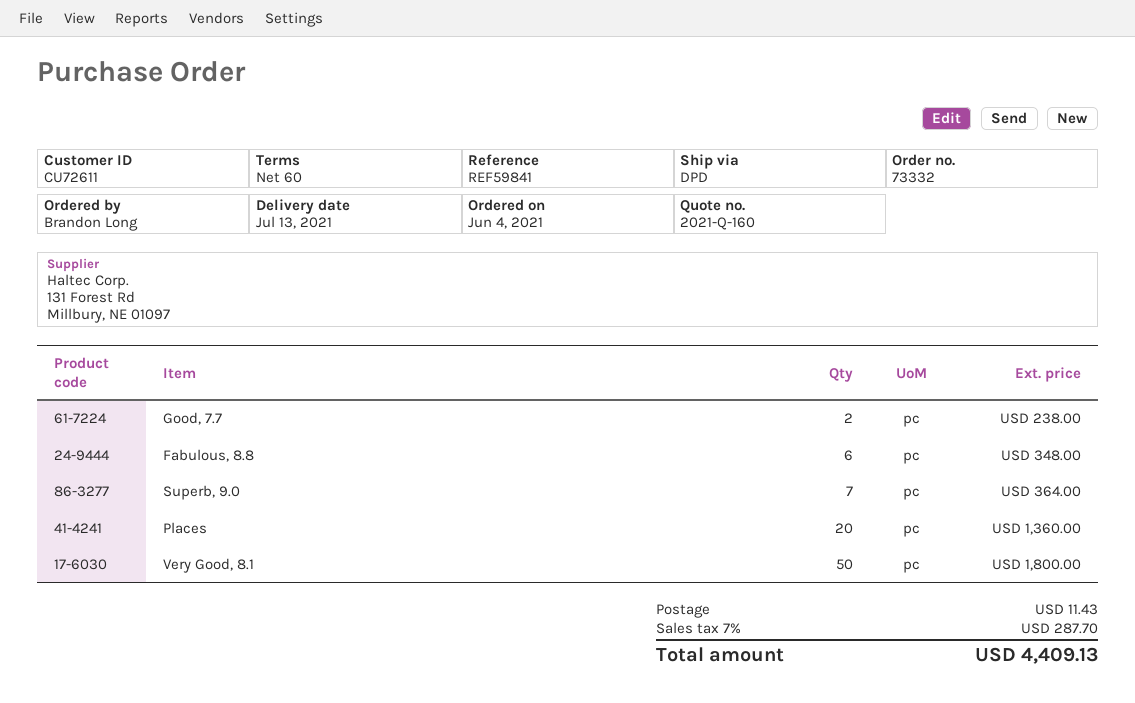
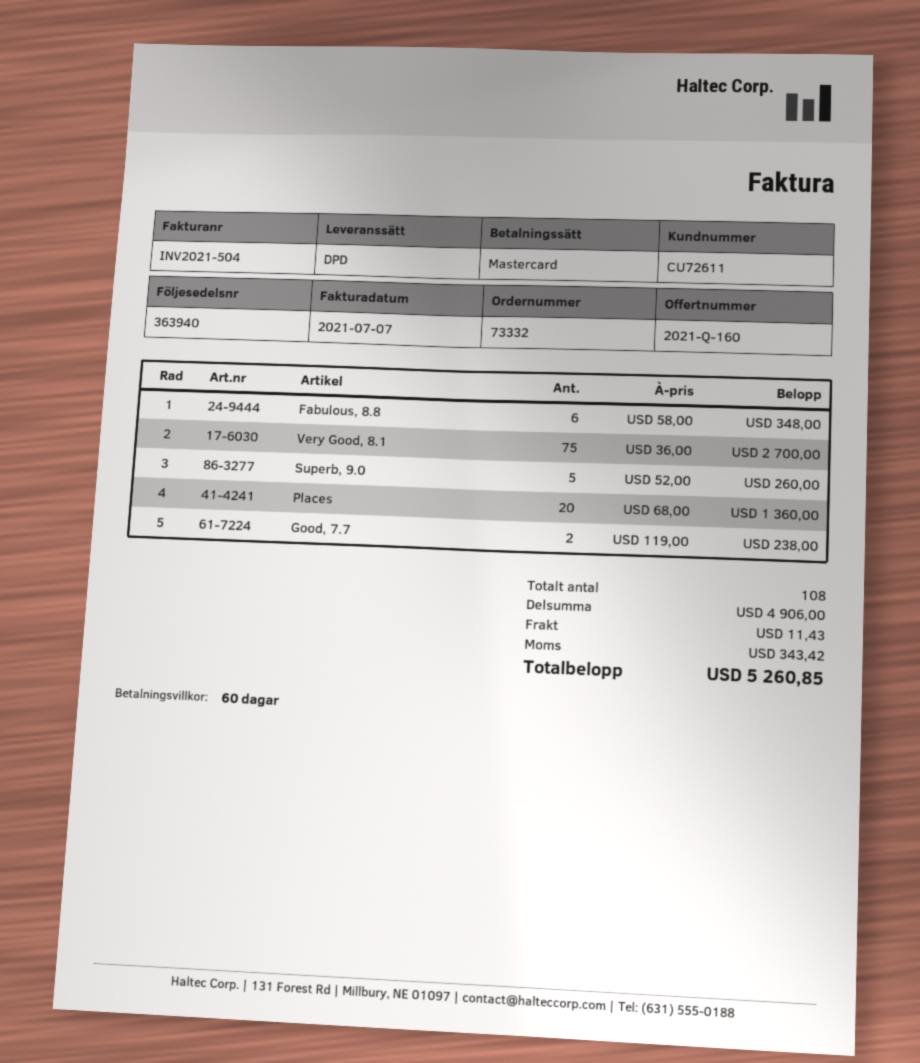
Superb, 9.0: 7 for 364.00 -> 5 for 260.00
Very Good, 8.1: 50 for 1800.00 -> 75 for 2700.00
tax: 287.70 -> 343.42
total: 4409.13 -> 5260.85

